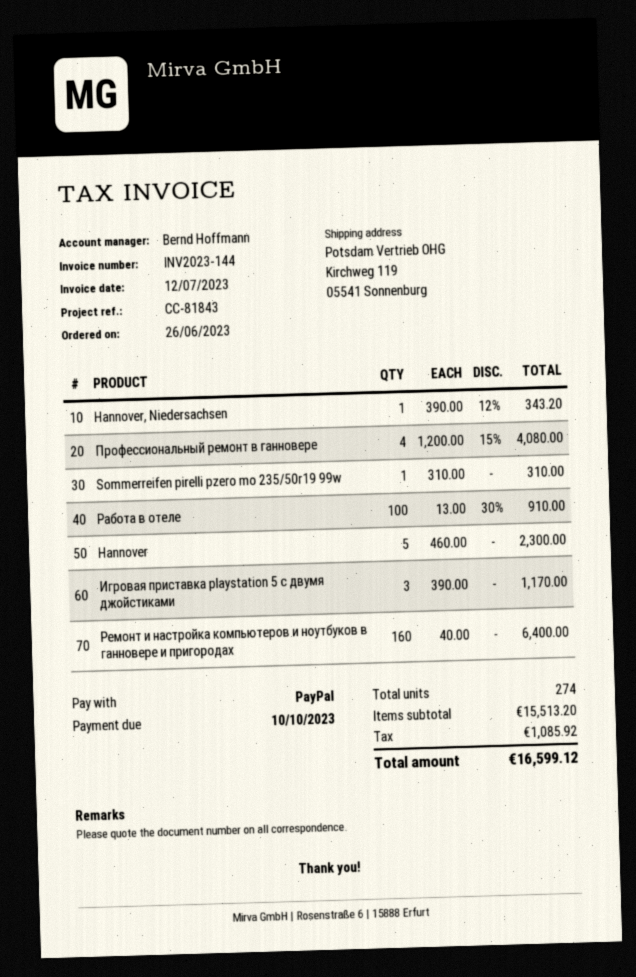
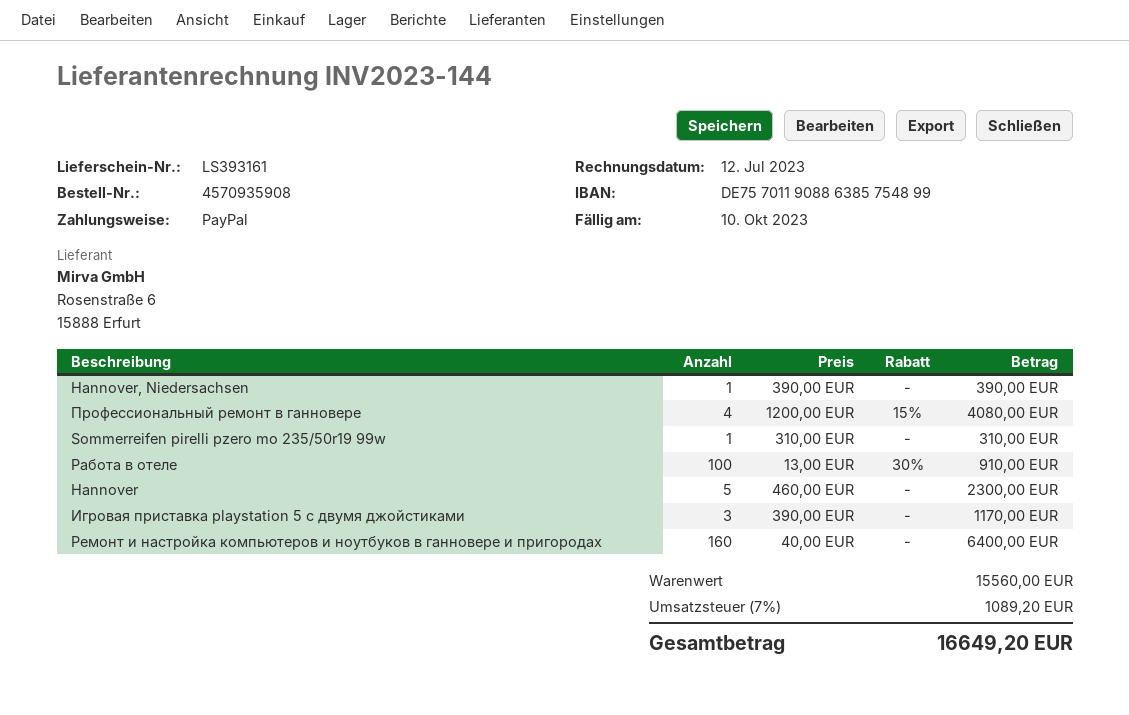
Hannover, Niedersachsen: 1 x 390.00 - 12% = 343.20 -> 1 x 390.00 = 390.00
subtotal: 15513.20 -> 15560.00
tax: 1085.92 -> 1089.20
total: 16599.12 -> 16649.20

